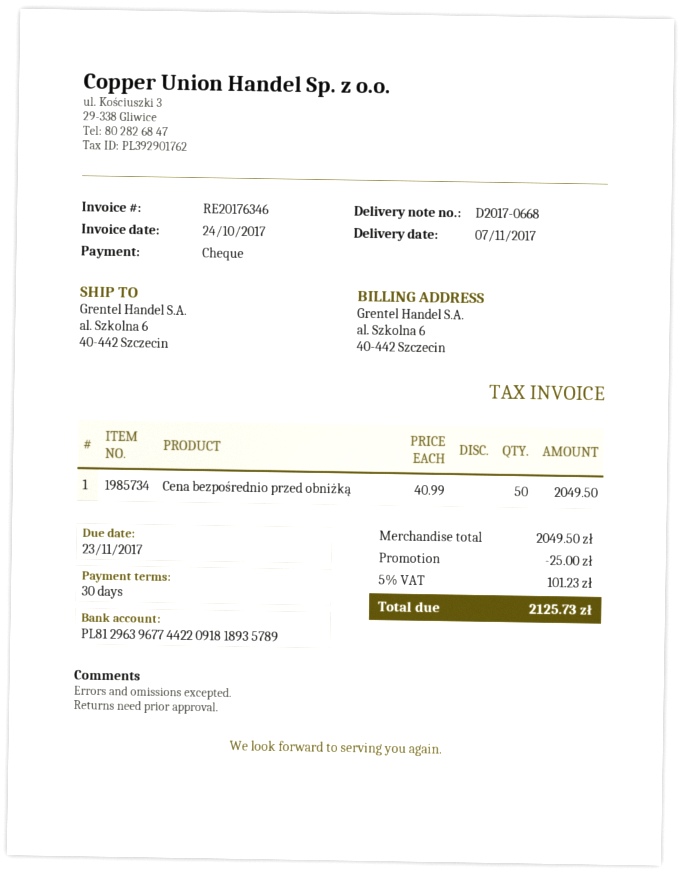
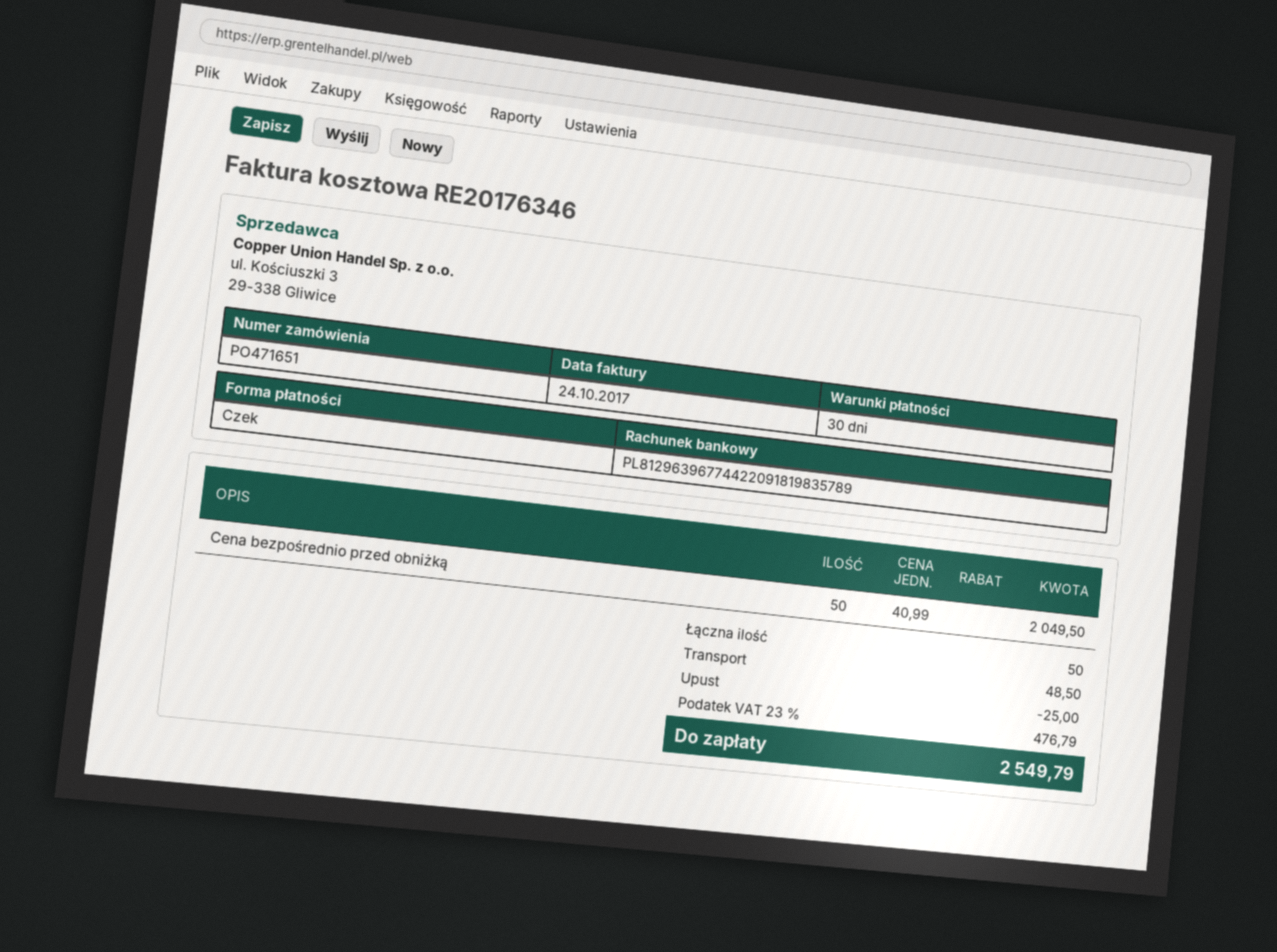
bank account: PL81296396774422091818935789 -> PL81296396774422091819835789
shipping: none -> 48.50
tax: 5% = 101.23 -> 23% = 476.79
total: 2125.73 -> 2549.79

